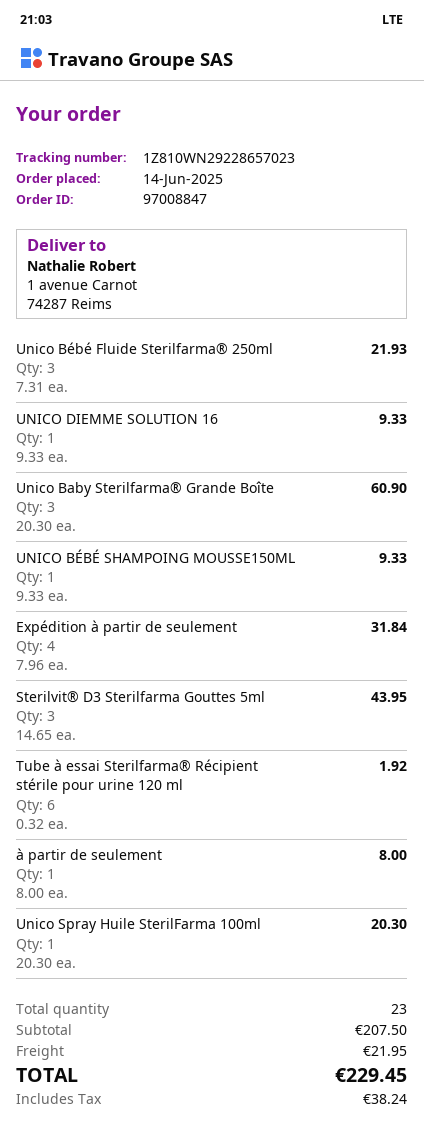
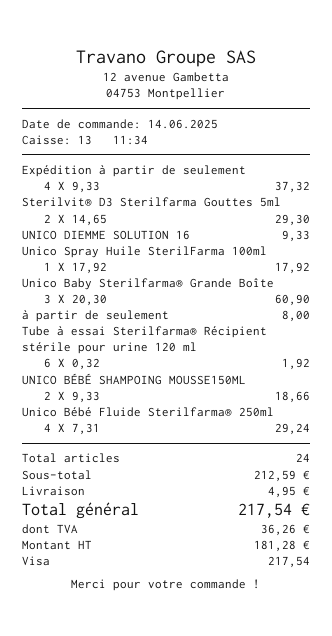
Unico Bébé Fluide Sterilfarma® 250ml: 3 x 7.31 = 21.93 -> 4 x 7.31 = 29.24
UNICO BÉBÉ SHAMPOING MOUSSE150ML: 1 x 9.33 = 9.33 -> 2 x 9.33 = 18.66
Expédition à partir de seulement: 4 x 7.96 = 31.84 -> 4 x 9.33 = 37.32
Sterilvit® D3 Sterilfarma Gouttes 5ml: 3 x 14.65 = 43.95 -> 2 x 14.65 = 29.30
Unico Spray Huile SterilFarma 100ml: 1 x 20.30 = 20.30 -> 1 x 17.92 = 17.92
total quantity: 23 -> 24
subtotal: 207.50 -> 212.59
shipping: 21.95 -> 4.95
tax: 38.24 -> 36.26
total: 229.45 -> 217.54

